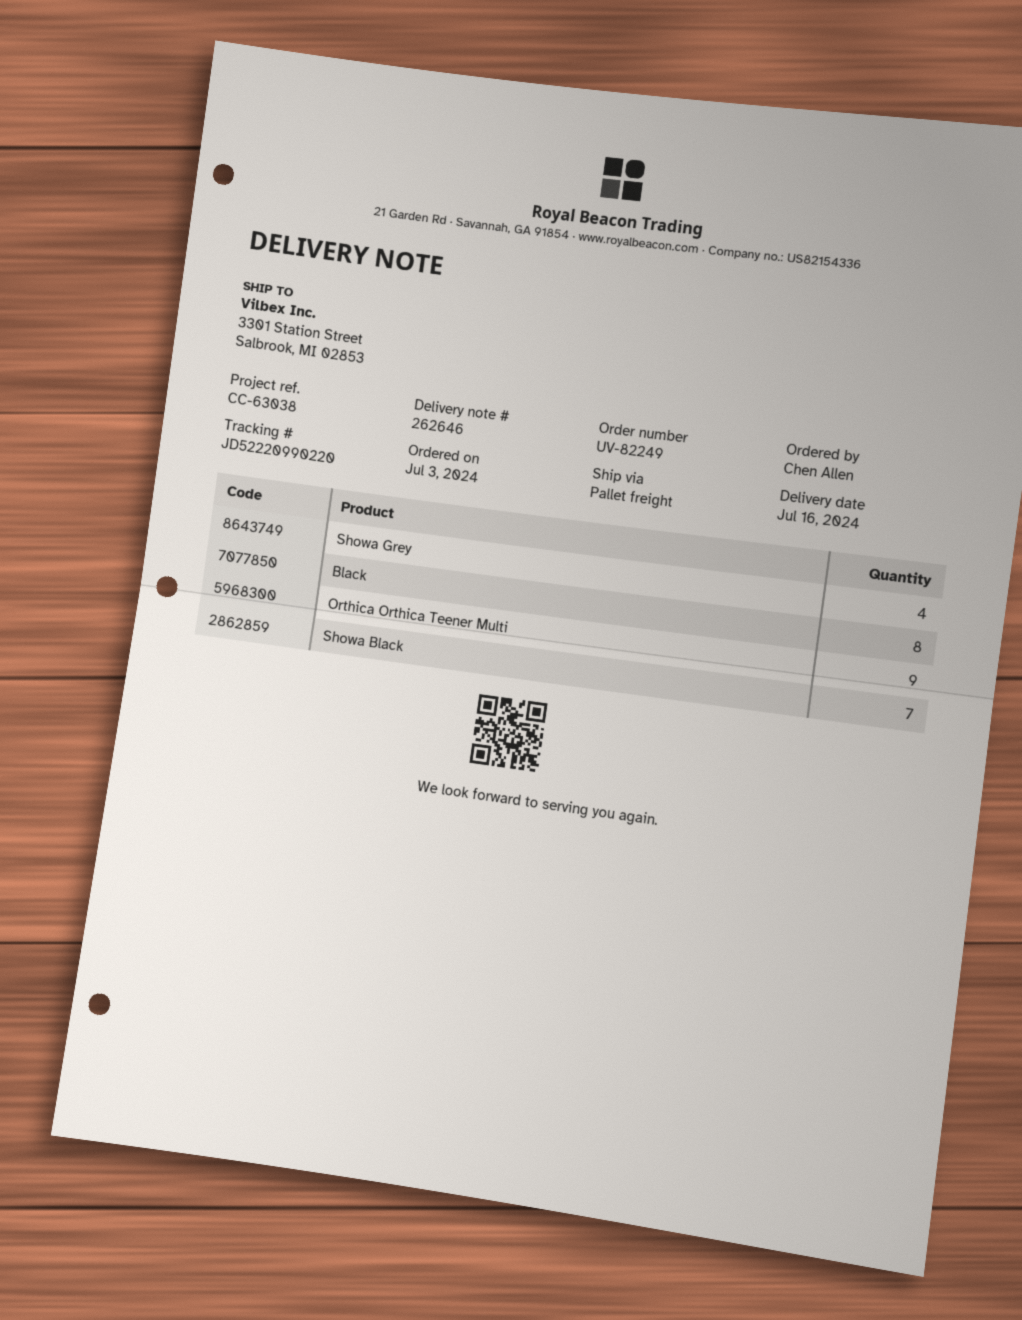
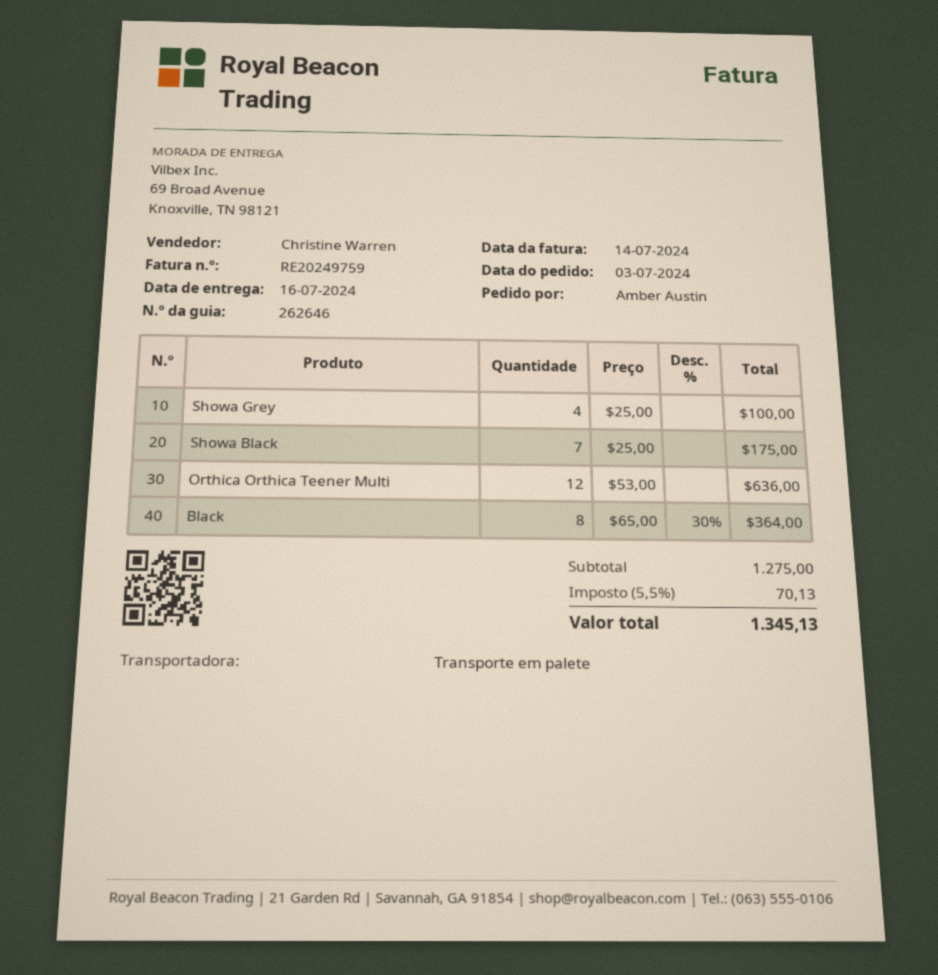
ordered by: Chen Allen -> Amber Austin
ship to: 3301 Station Street, Salbrook, MI 02853 -> 69 Broad Avenue, Knoxville, TN 98121
Orthica Orthica Teener Multi: 9 -> 12

